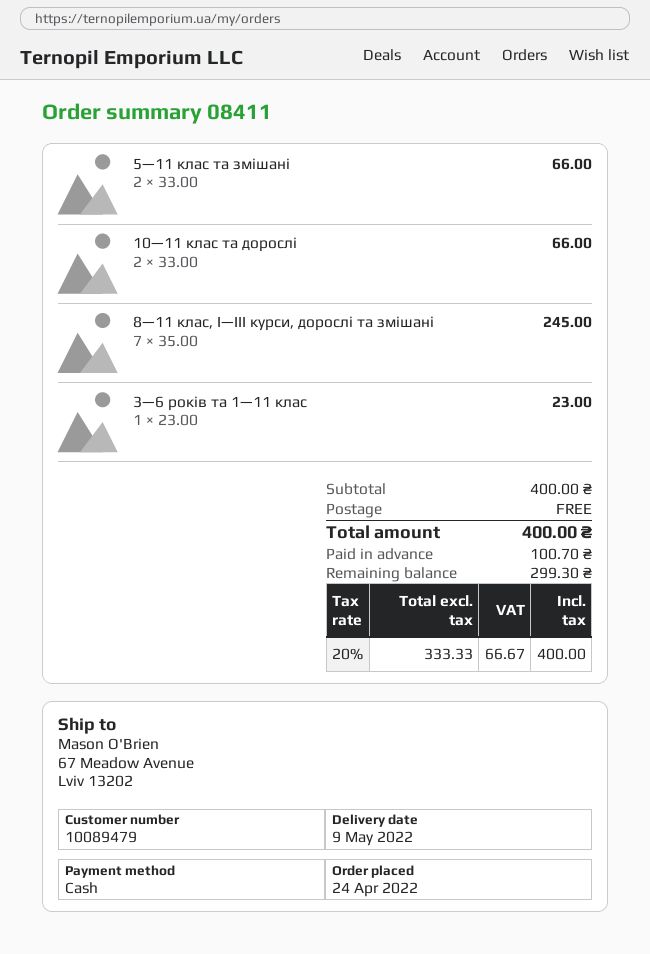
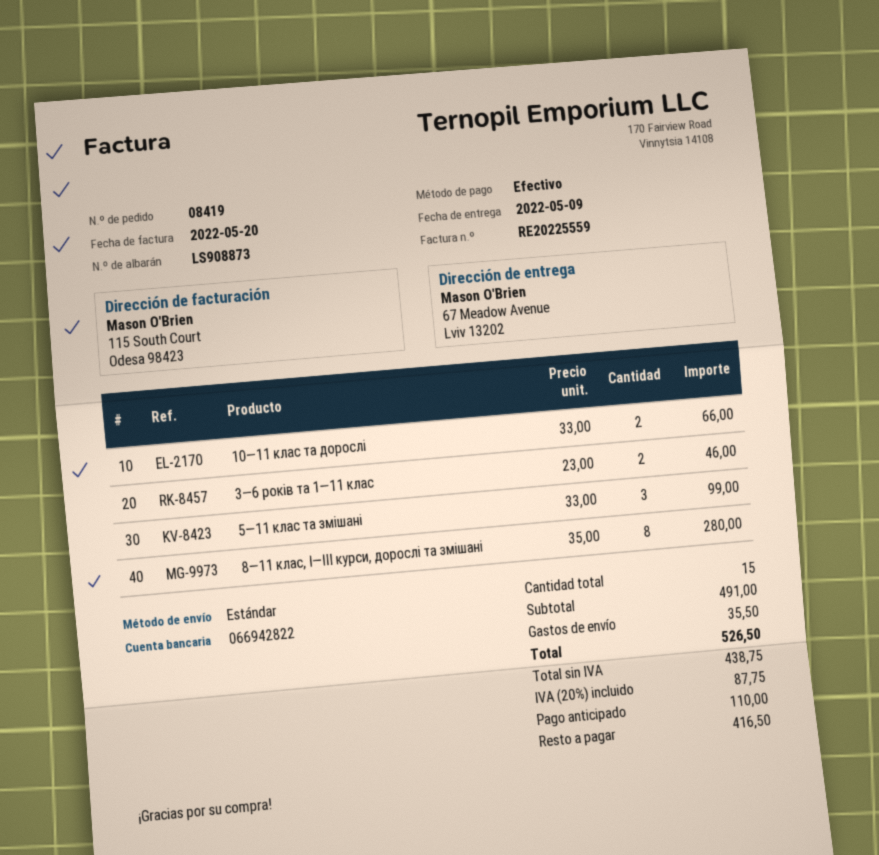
order number: 08411 -> 08419
5—11 клас та змішані: 2 x 33.00 = 66.00 -> 3 x 33.00 = 99.00
8—11 клас, I—III курси, дорослі та змішані: 7 x 35.00 = 245.00 -> 8 x 35.00 = 280.00
3—6 років та 1—11 клас: 1 x 23.00 = 23.00 -> 2 x 23.00 = 46.00
subtotal: 400.00 -> 491.00
shipping: 0.00 -> 35.50
net: 333.33 -> 438.75
tax: 20% = 66.67 -> 20% = 87.75
total: 400.00 -> 526.50
deposit: 100.70 -> 110.00
balance: 299.30 -> 416.50

